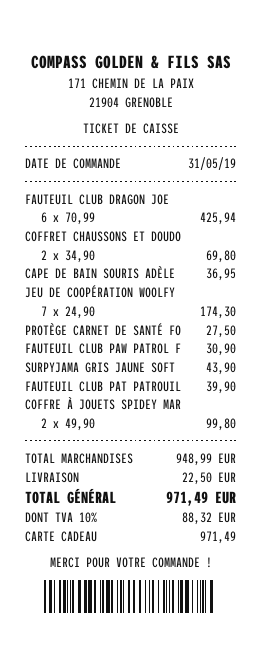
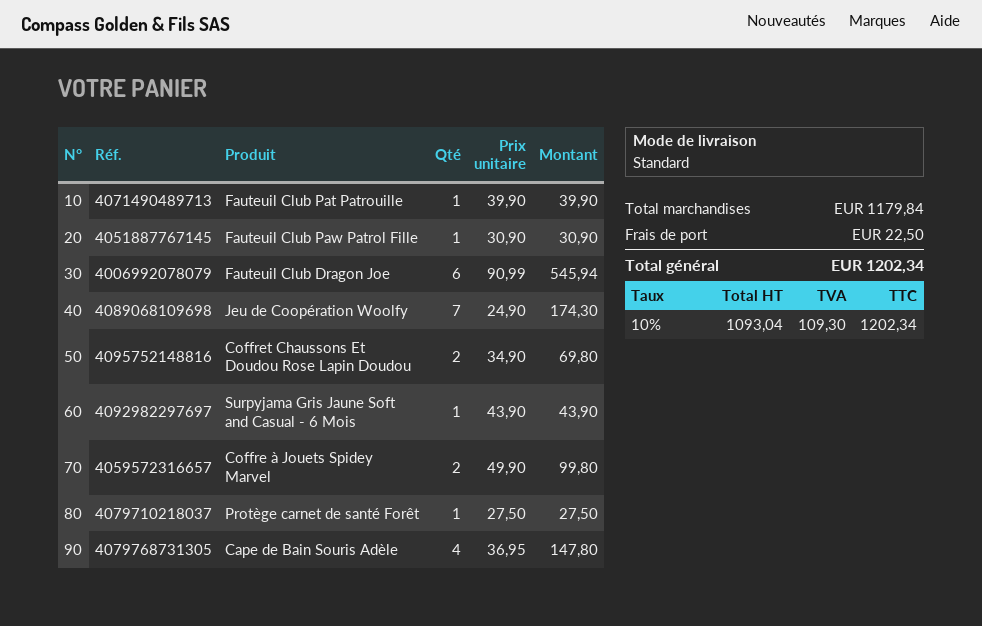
FAUTEUIL CLUB DRAGON JOE: 6 x 70.99 = 425.94 -> 6 x 90.99 = 545.94
CAPE DE BAIN SOURIS ADÈLE: 1 x 36.95 = 36.95 -> 4 x 36.95 = 147.80
subtotal: 948.99 -> 1179.84
tax: 10% = 88.32 -> 10% = 109.30
total: 971.49 -> 1202.34

